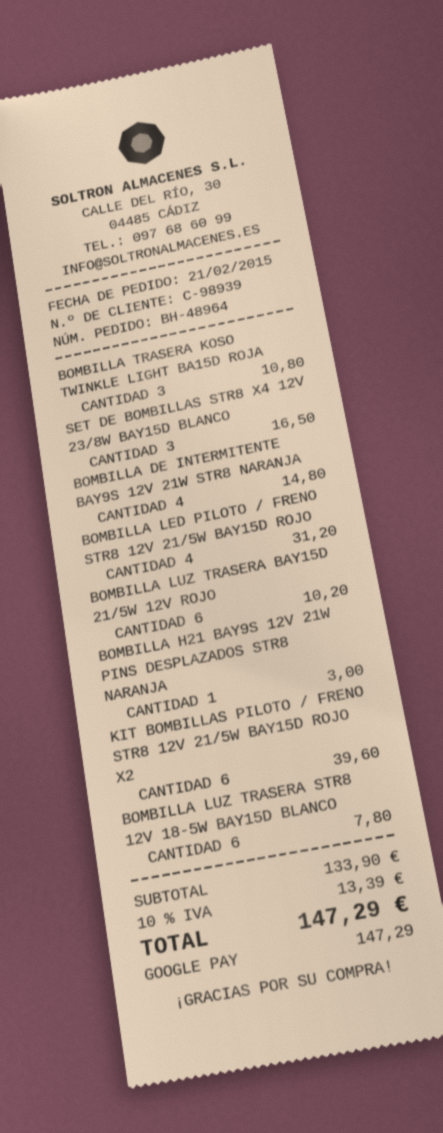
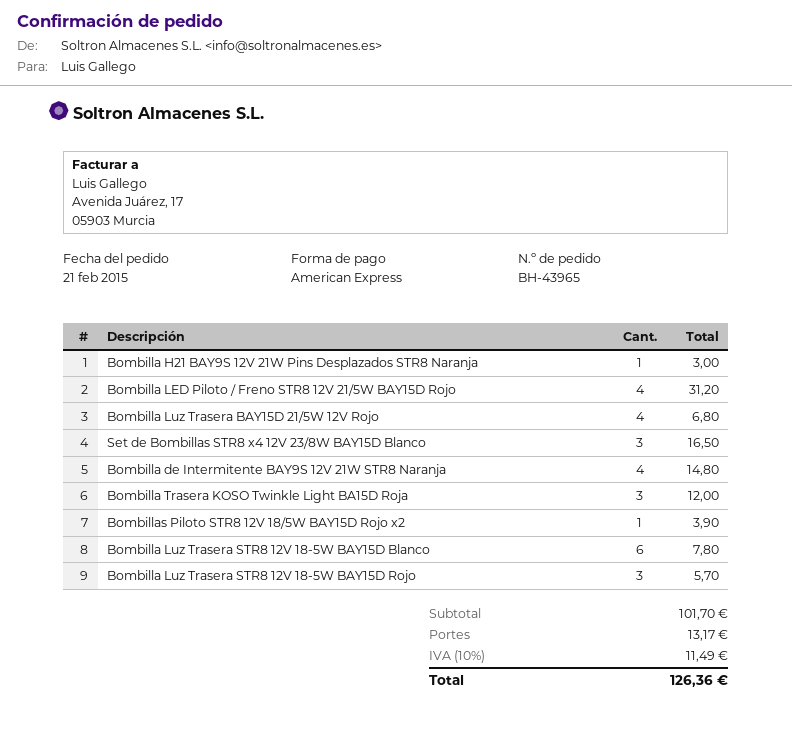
order number: BH-48964 -> BH-43965
payment method: Google Pay -> American Express
BOMBILLA TRASERA KOSO TWINKLE LIGHT BA15D ROJA: 3 for 10.80 -> 3 for 12.00
BOMBILLA LUZ TRASERA BAY15D 21/5W 12V ROJO: 6 for 10.20 -> 4 for 6.80
KIT BOMBILLAS PILOTO / FRENO STR8 12V 21/5W BAY15D ROJO X2: 6 for 39.60 -> none
Bombillas Piloto STR8 12V 18/5W BAY15D Rojo x2: none -> 1 for 3.90
Bombilla Luz Trasera STR8 12V 18-5W BAY15D Rojo: none -> 3 for 5.70
subtotal: 133.90 -> 101.70
shipping: none -> 13.17
tax: 10% = 13.39 -> 10% = 11.49
total: 147.29 -> 126.36

